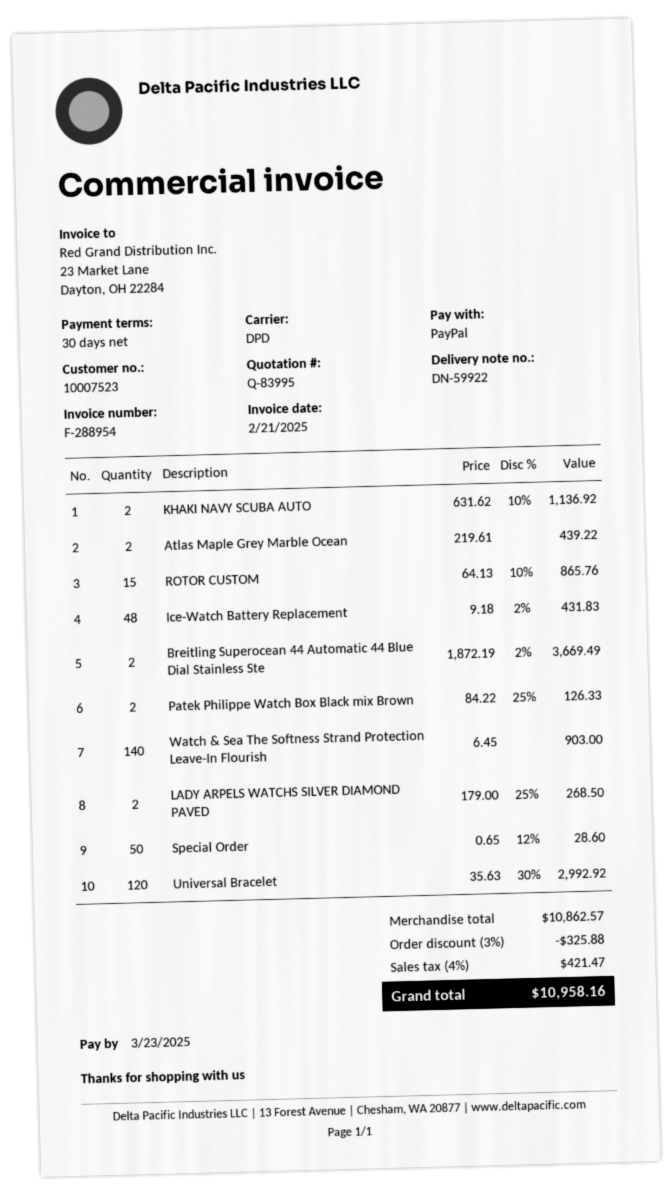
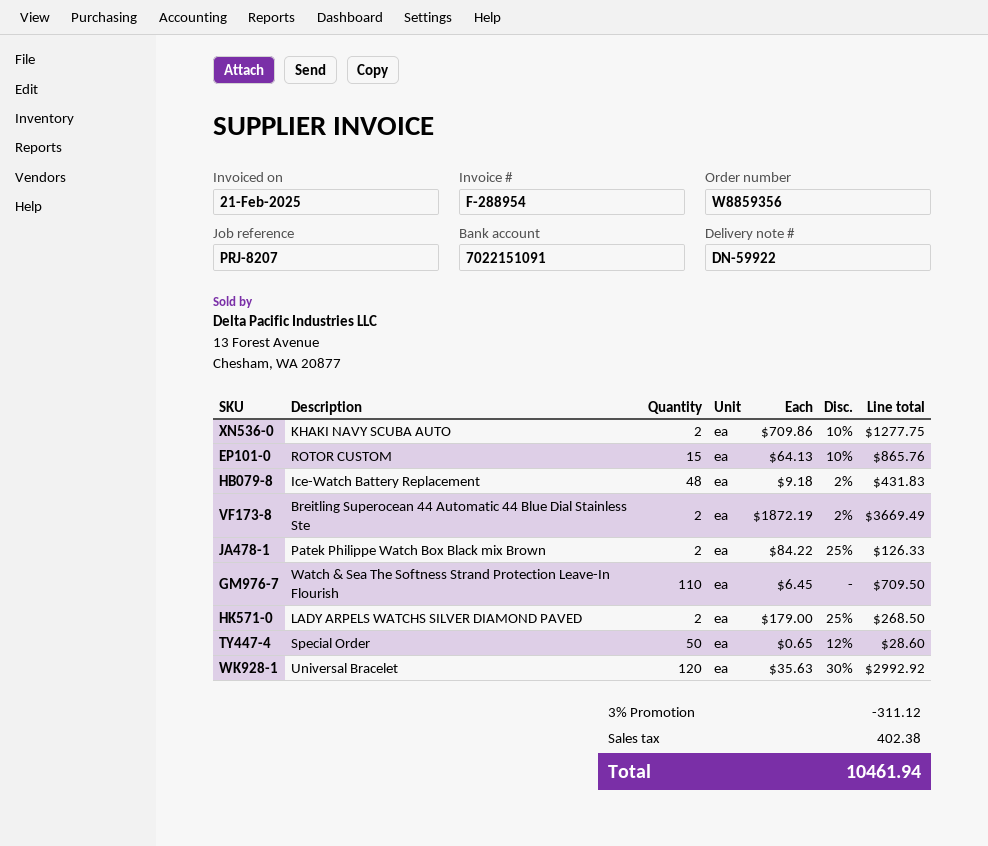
KHAKI NAVY SCUBA AUTO: 2 x 631.62 - 10% = 1136.92 -> 2 x 709.86 - 10% = 1277.75
Atlas Maple Grey Marble Ocean: 2 x 219.61 = 439.22 -> none
Watch & Sea The Softness Strand Protection Leave-In Flourish: 140 x 6.45 = 903.00 -> 110 x 6.45 = 709.50
discount: 3% = 325.88 -> 3% = 311.12
tax: 421.47 -> 402.38
total: 10958.16 -> 10461.94

